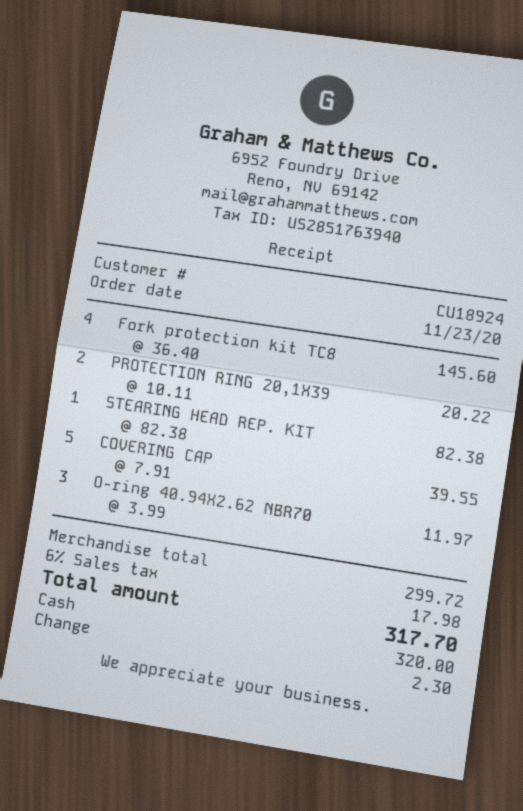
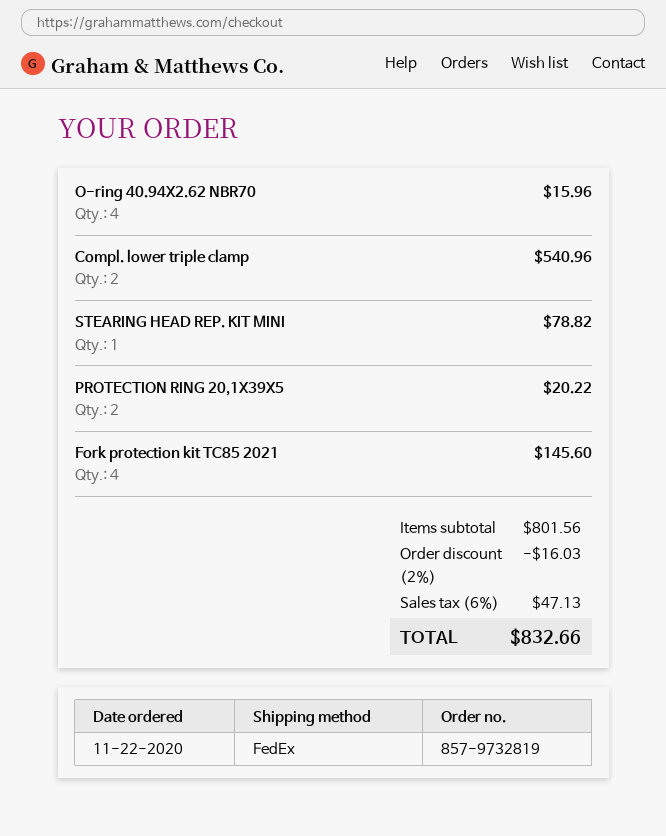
order date: 2020-11-23 -> 2020-11-22
STEARING HEAD REP. KIT: 1 for 82.38 -> 1 for 78.82
COVERING CAP: 5 for 39.55 -> none
O-ring 40.94X2.62 NBR70: 3 for 11.97 -> 4 for 15.96
Compl. lower triple clamp: none -> 2 for 540.96
subtotal: 299.72 -> 801.56
discount: none -> 2% = 16.03
tax: 6% = 17.98 -> 6% = 47.13
total: 317.70 -> 832.66

